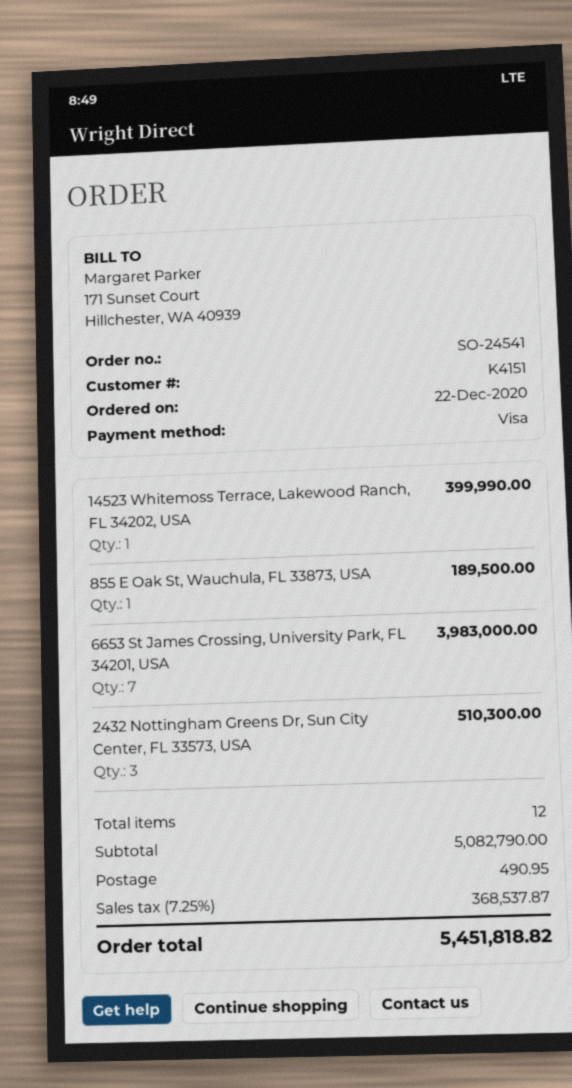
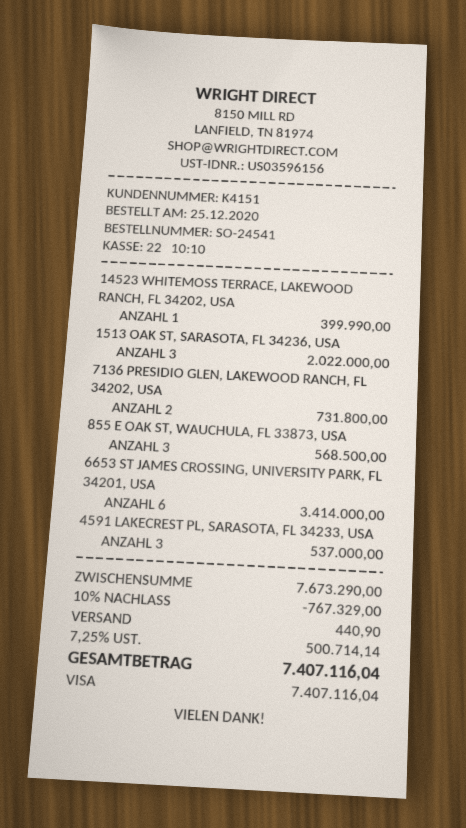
order date: 2020-12-22 -> 2020-12-25
855 E Oak St, Wauchula, FL 33873, USA: 1 for 189500.00 -> 3 for 568500.00
6653 St James Crossing, University Park, FL 34201, USA: 7 for 3983000.00 -> 6 for 3414000.00
2432 Nottingham Greens Dr, Sun City Center, FL 33573, USA: 3 for 510300.00 -> none
1513 OAK ST, SARASOTA, FL 34236, USA: none -> 3 for 2022000.00
7136 PRESIDIO GLEN, LAKEWOOD RANCH, FL 34202, USA: none -> 2 for 731800.00
4591 LAKECREST PL, SARASOTA, FL 34233, USA: none -> 3 for 537000.00
subtotal: 5082790.00 -> 7673290.00
discount: none -> 10% = 767329.00
shipping: 490.95 -> 440.90
tax: 7.25% = 368537.87 -> 7.25% = 500714.14
total: 5451818.82 -> 7407116.04

